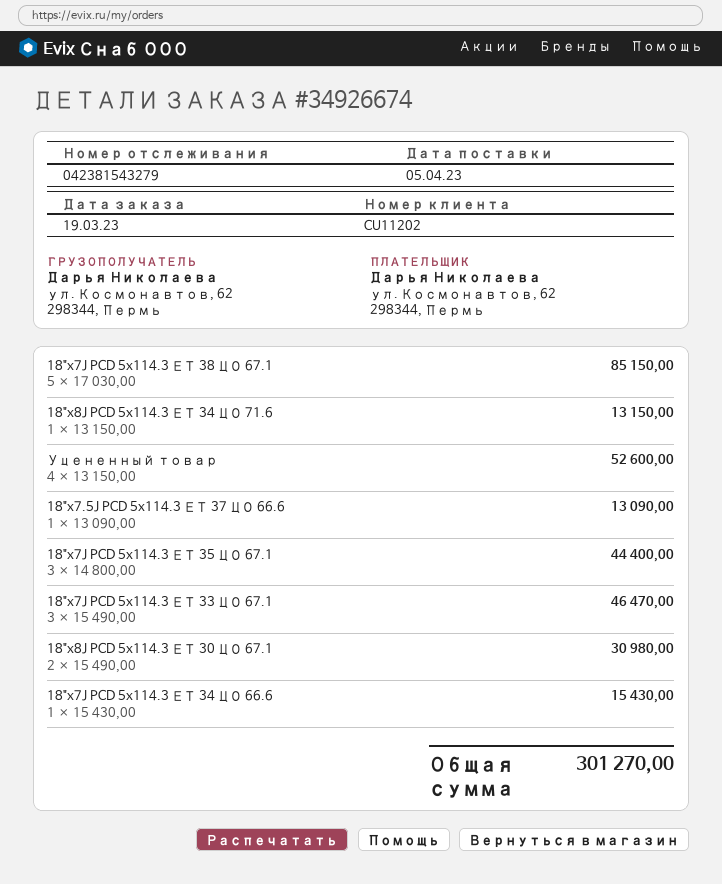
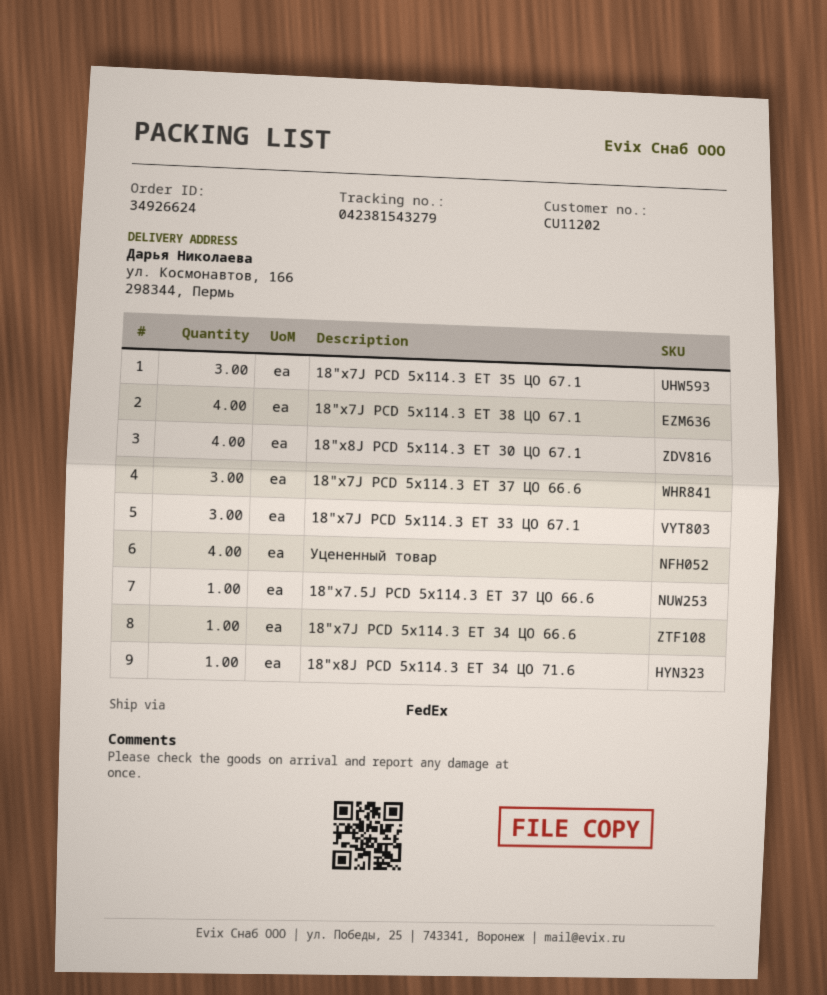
order number: 34926674 -> 34926624
ship to: ул. Космонавтов, 62, 298344, Пермь -> ул. Космонавтов, 166, 298344, Пермь
18"x7J PCD 5x114.3 ЕТ 38 ЦО 67.1: 5 -> 4
18"x8J PCD 5x114.3 ЕТ 30 ЦО 67.1: 2 -> 4
18"x7J PCD 5x114.3 ЕТ 37 ЦО 66.6: none -> 3

